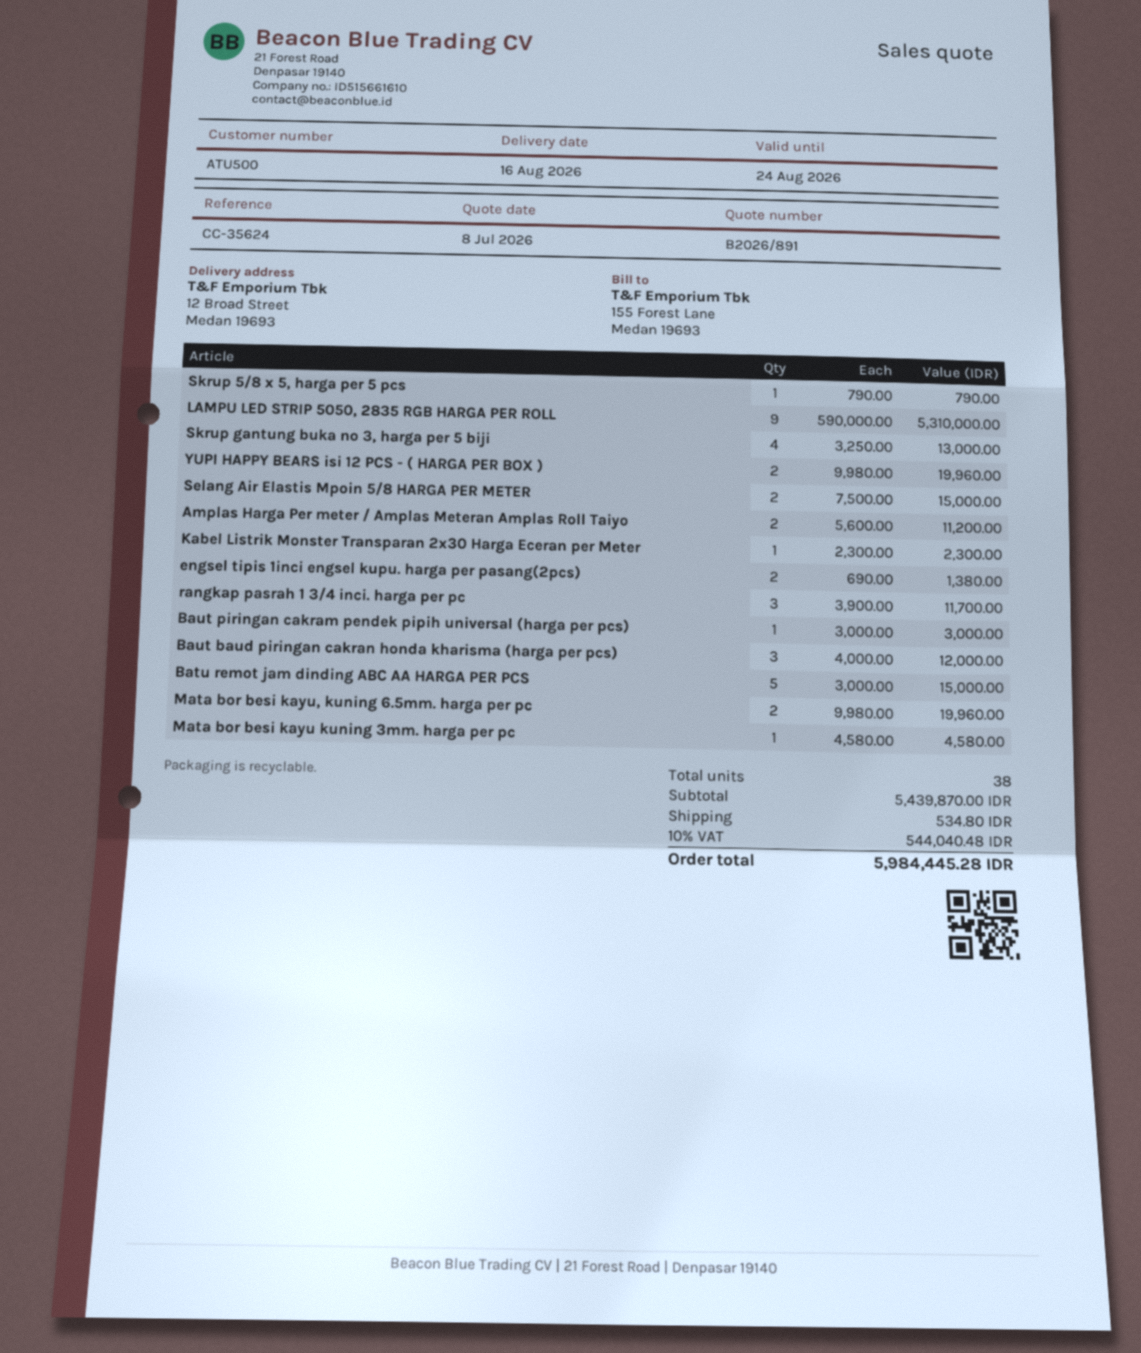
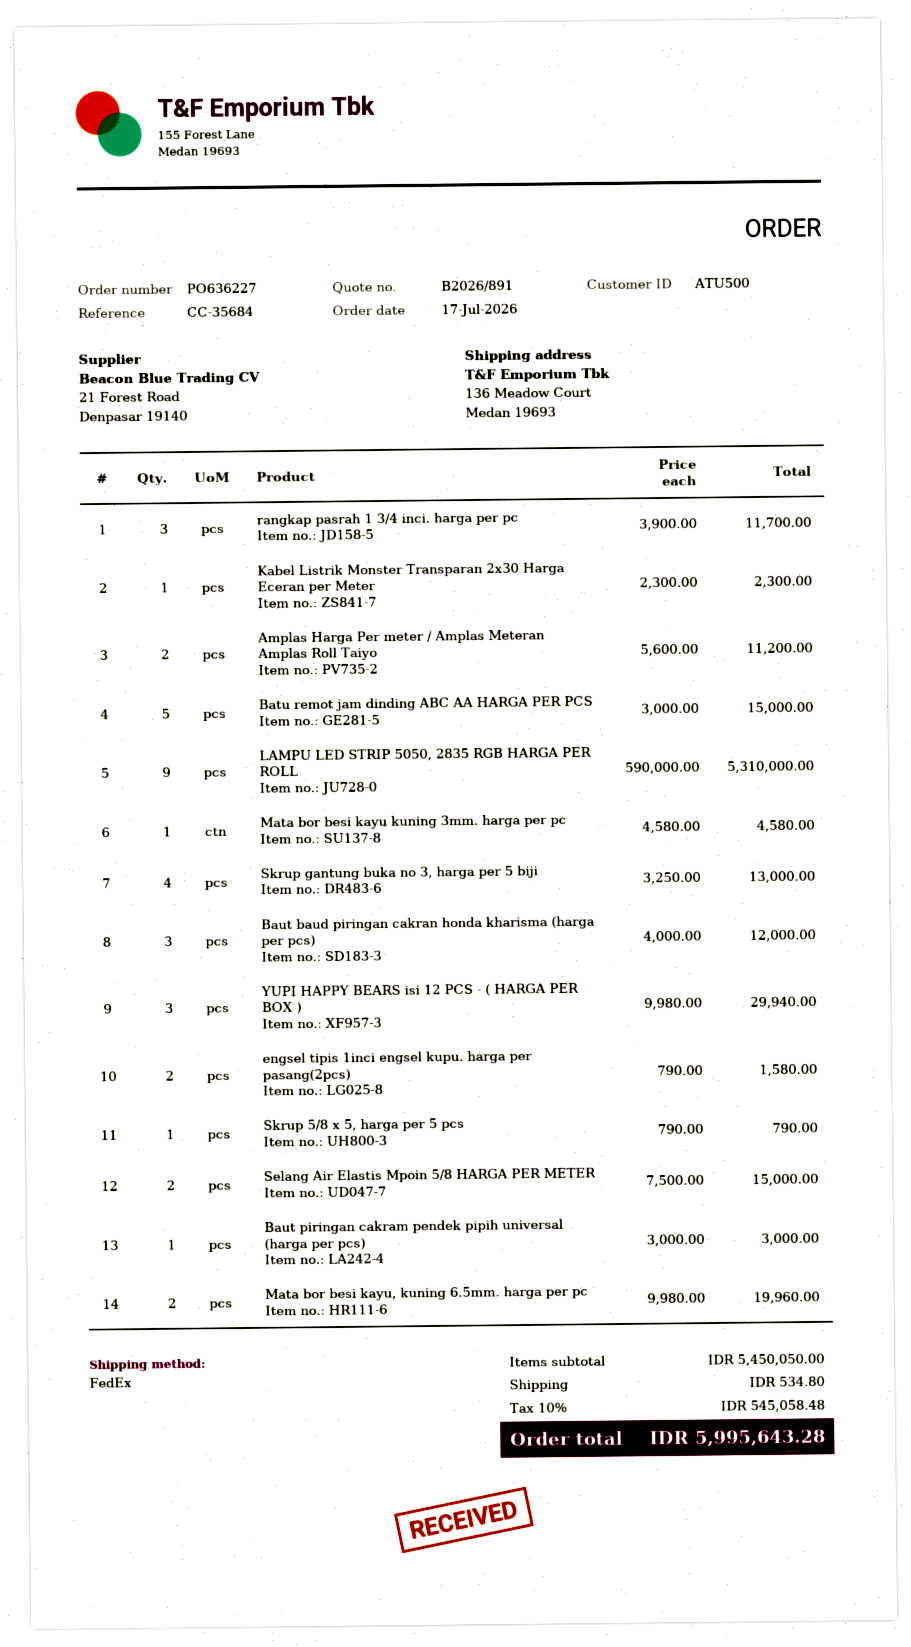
reference: CC-35624 -> CC-35684
ship to: 12 Broad Street, Medan 19693 -> 136 Meadow Court, Medan 19693
YUPI HAPPY BEARS isi 12 PCS - ( HARGA PER BOX ): 2 x 9980.00 = 19960.00 -> 3 x 9980.00 = 29940.00
engsel tipis 1inci engsel kupu. harga per pasang(2pcs): 2 x 690.00 = 1380.00 -> 2 x 790.00 = 1580.00
subtotal: 5439870.00 -> 5450050.00
tax: 10% = 544040.48 -> 10% = 545058.48
total: 5984445.28 -> 5995643.28

